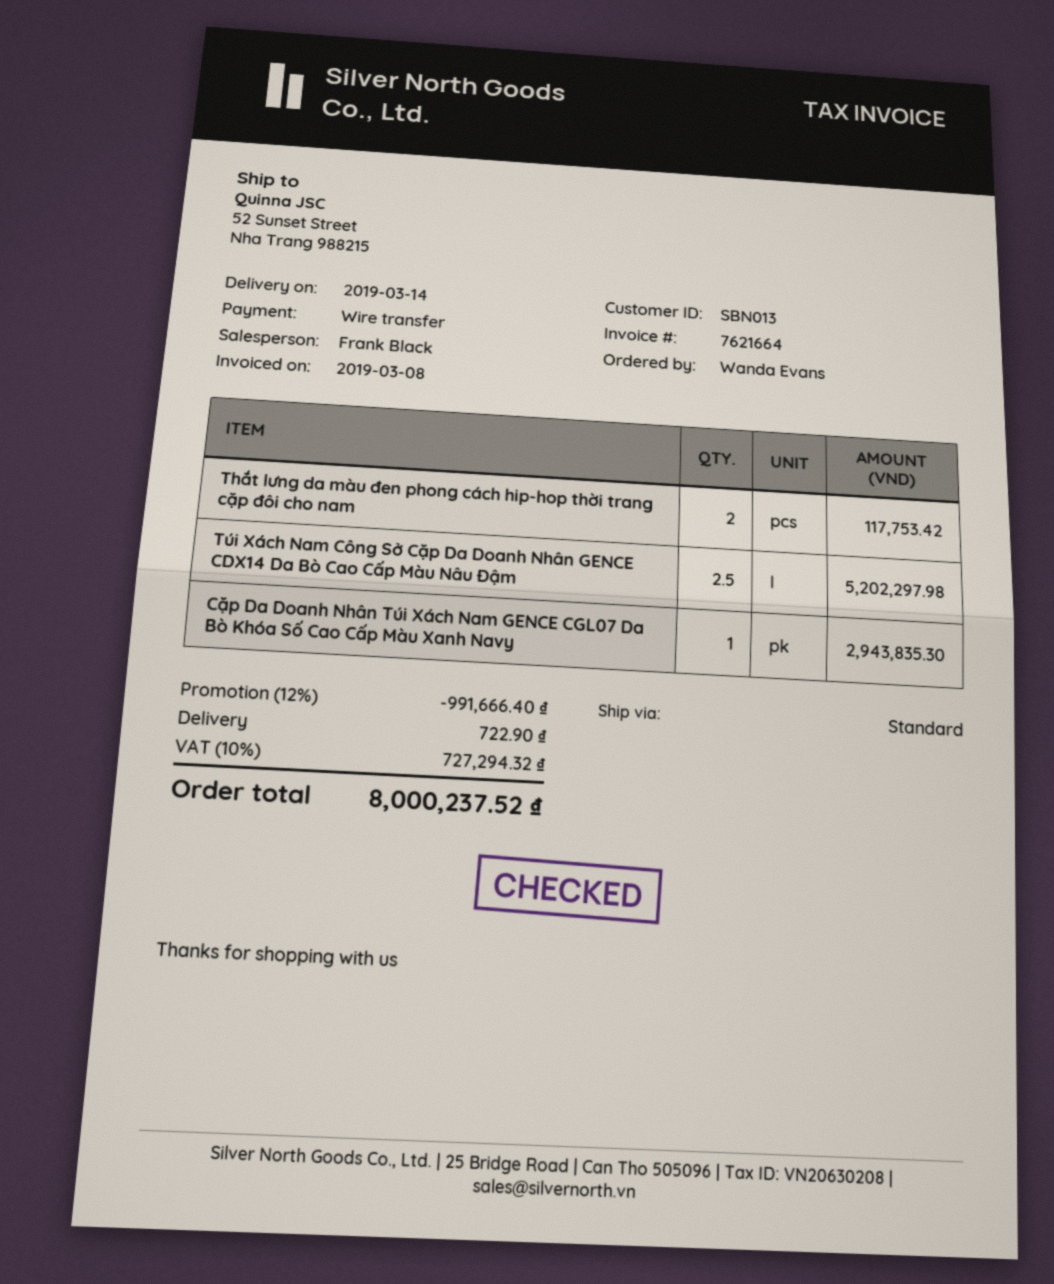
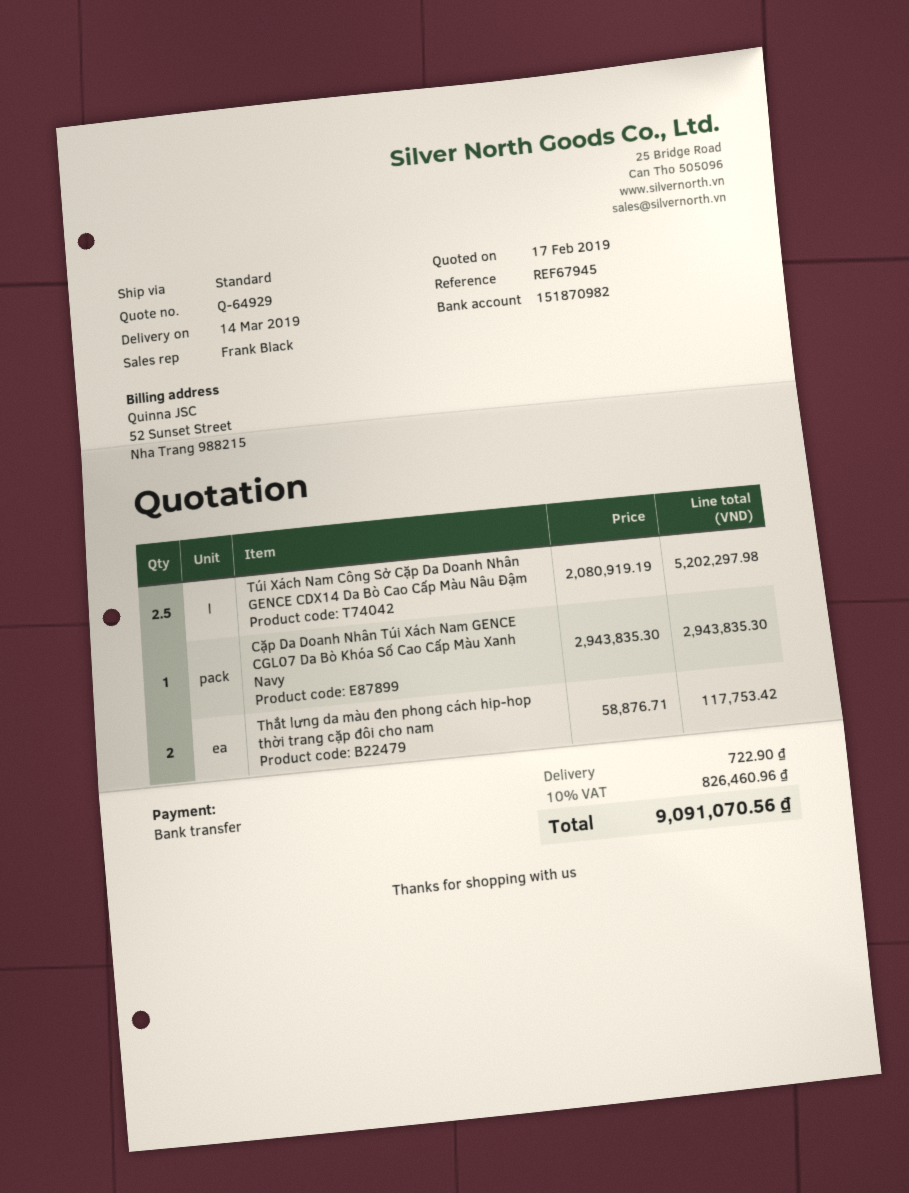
discount: 12% = 991666.40 -> none
tax: 10% = 727294.32 -> 10% = 826460.96
total: 8000237.52 -> 9091070.56

